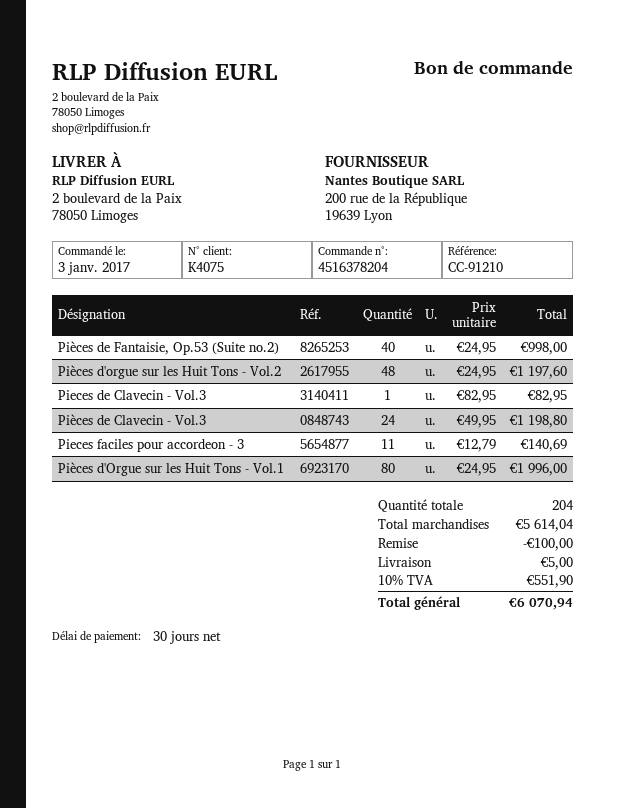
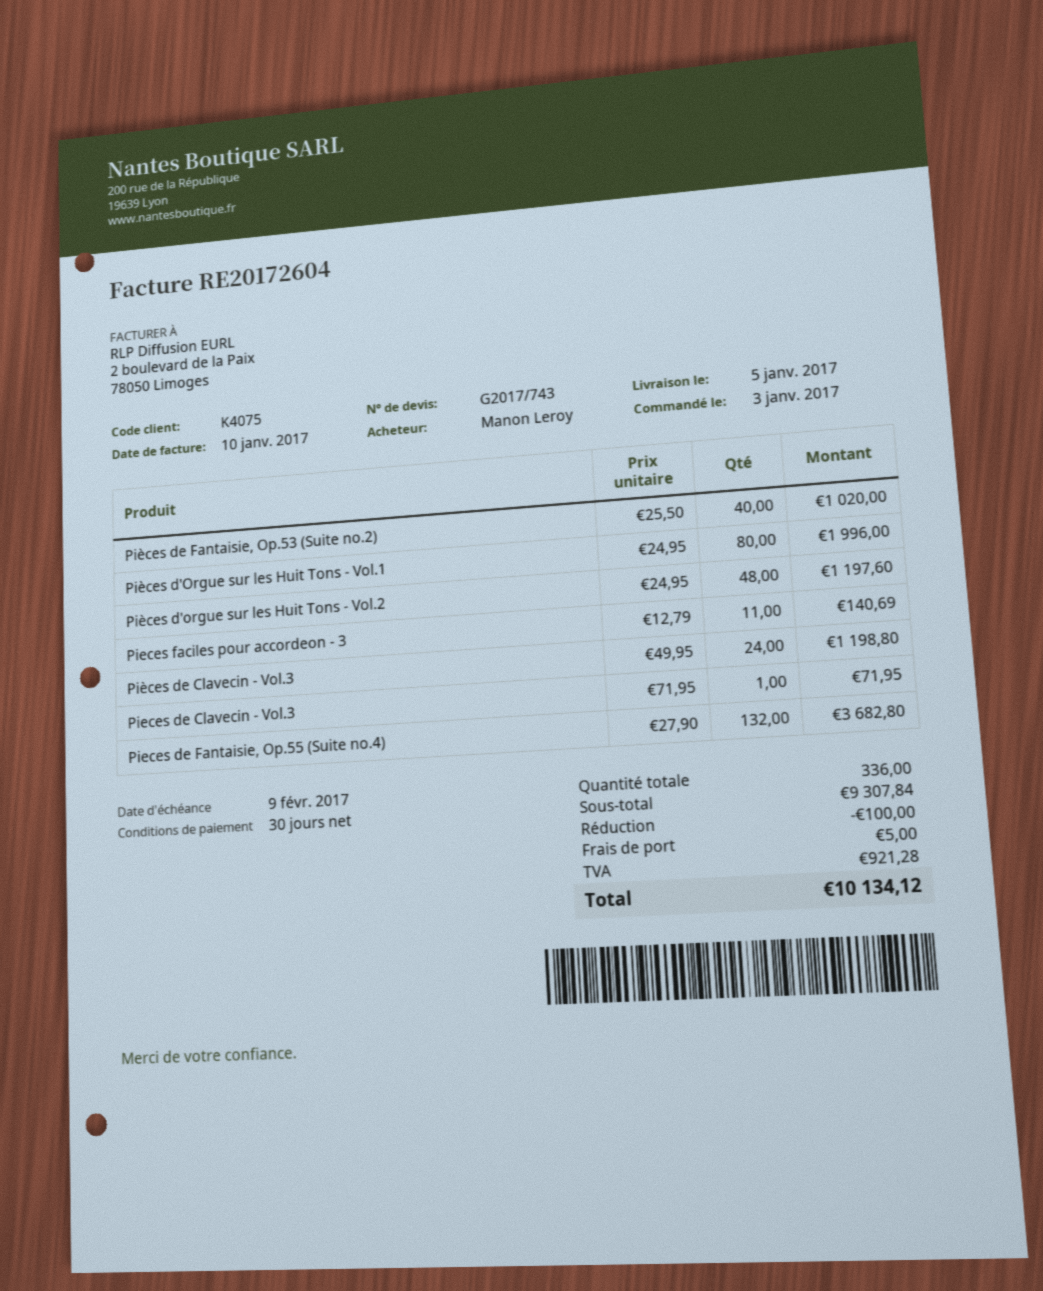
Pièces de Fantaisie, Op.53 (Suite no.2): 40 x 24.95 = 998.00 -> 40 x 25.50 = 1020.00
Pieces de Clavecin - Vol.3: 1 x 82.95 = 82.95 -> 1 x 71.95 = 71.95
Pieces de Fantaisie, Op.55 (Suite no.4): none -> 132 x 27.90 = 3682.80
total quantity: 204 -> 336
subtotal: 5614.04 -> 9307.84
tax: 551.90 -> 921.28
total: 6070.94 -> 10134.12

